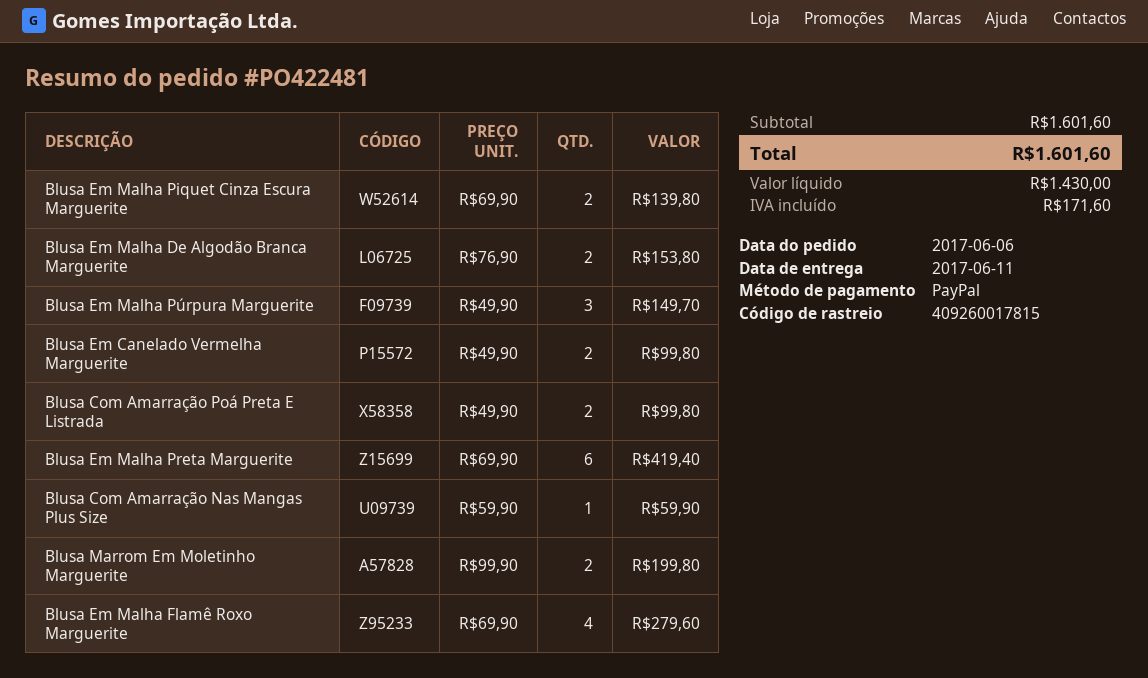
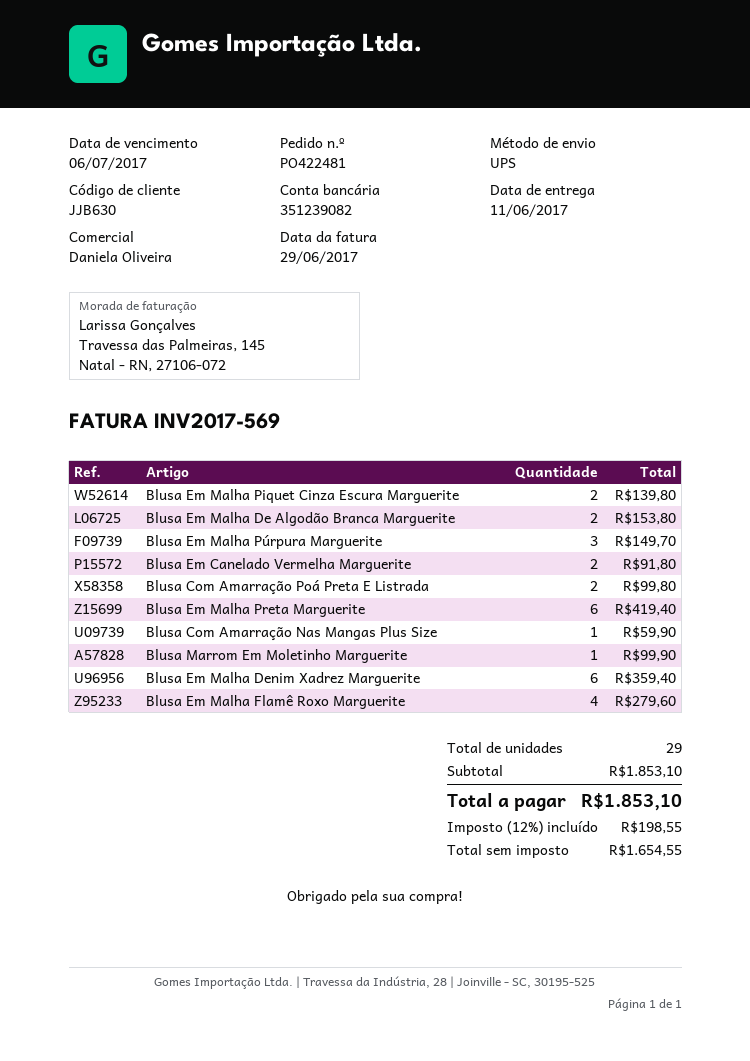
Blusa Em Canelado Vermelha Marguerite: 2 for 99.80 -> 2 for 91.80
Blusa Marrom Em Moletinho Marguerite: 2 for 199.80 -> 1 for 99.90
Blusa Em Malha Denim Xadrez Marguerite: none -> 6 for 359.40
subtotal: 1601.60 -> 1853.10
net: 1430.00 -> 1654.55
tax: 171.60 -> 198.55
total: 1601.60 -> 1853.10

